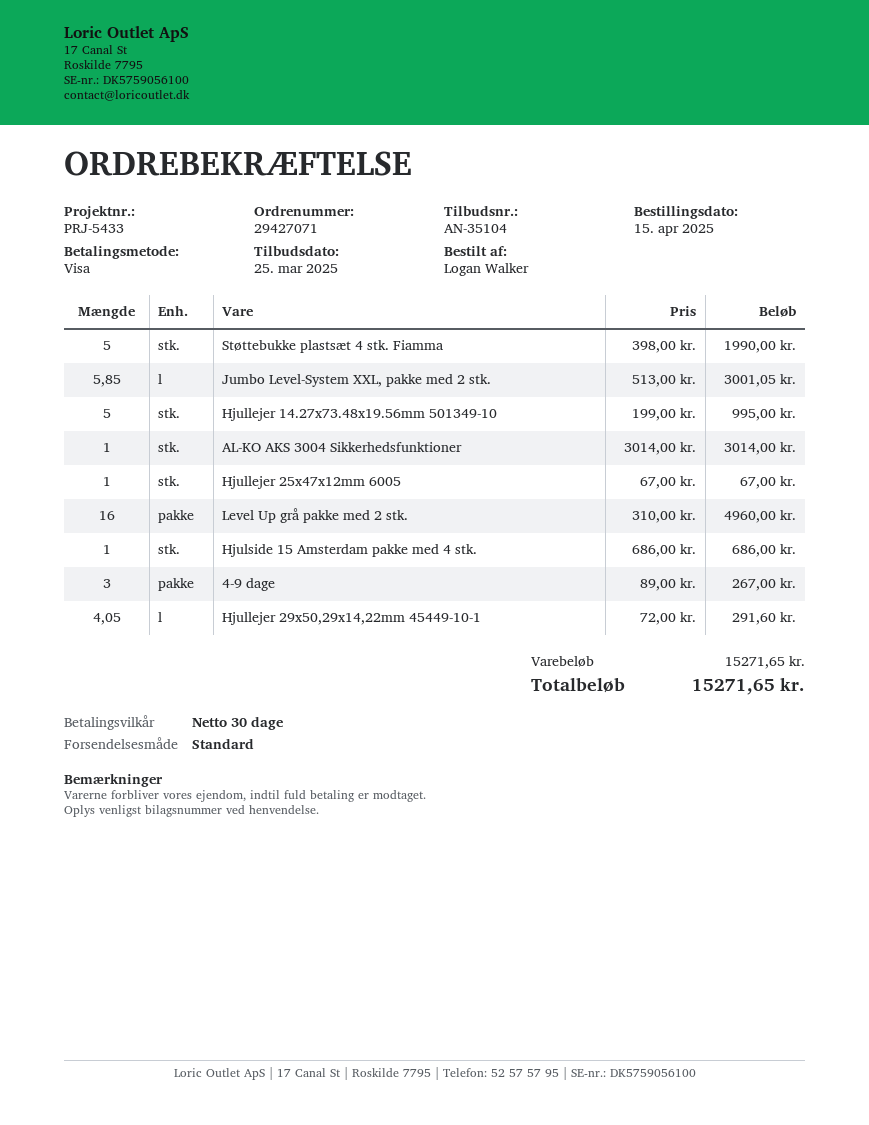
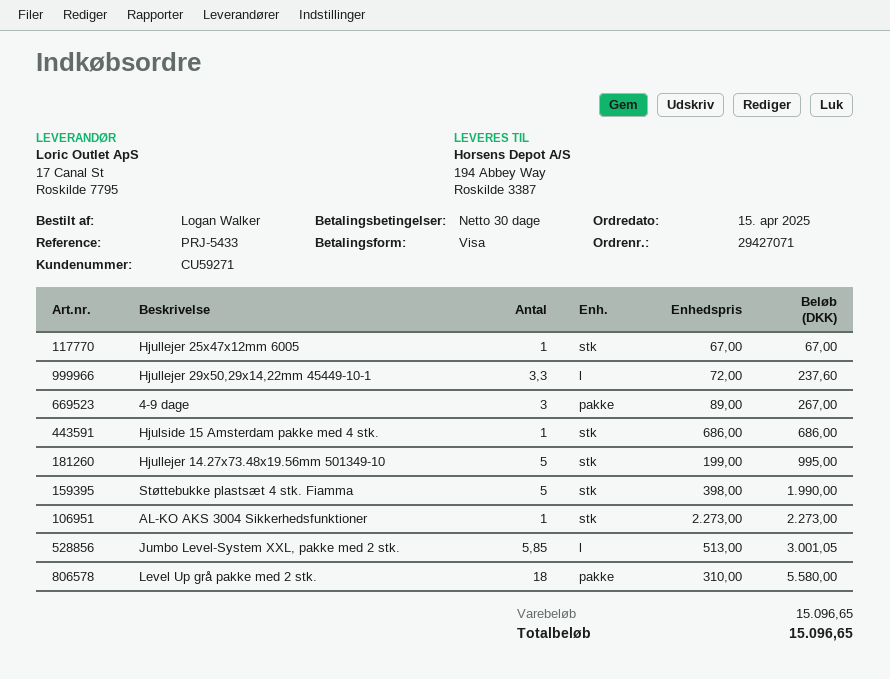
AL-KO AKS 3004 Sikkerhedsfunktioner: 1 x 3014.00 = 3014.00 -> 1 x 2273.00 = 2273.00
Level Up grå pakke med 2 stk.: 16 x 310.00 = 4960.00 -> 18 x 310.00 = 5580.00
Hjullejer 29x50,29x14,22mm 45449-10-1: 4.05 x 72.00 = 291.60 -> 3.3 x 72.00 = 237.60
subtotal: 15271.65 -> 15096.65
total: 15271.65 -> 15096.65

